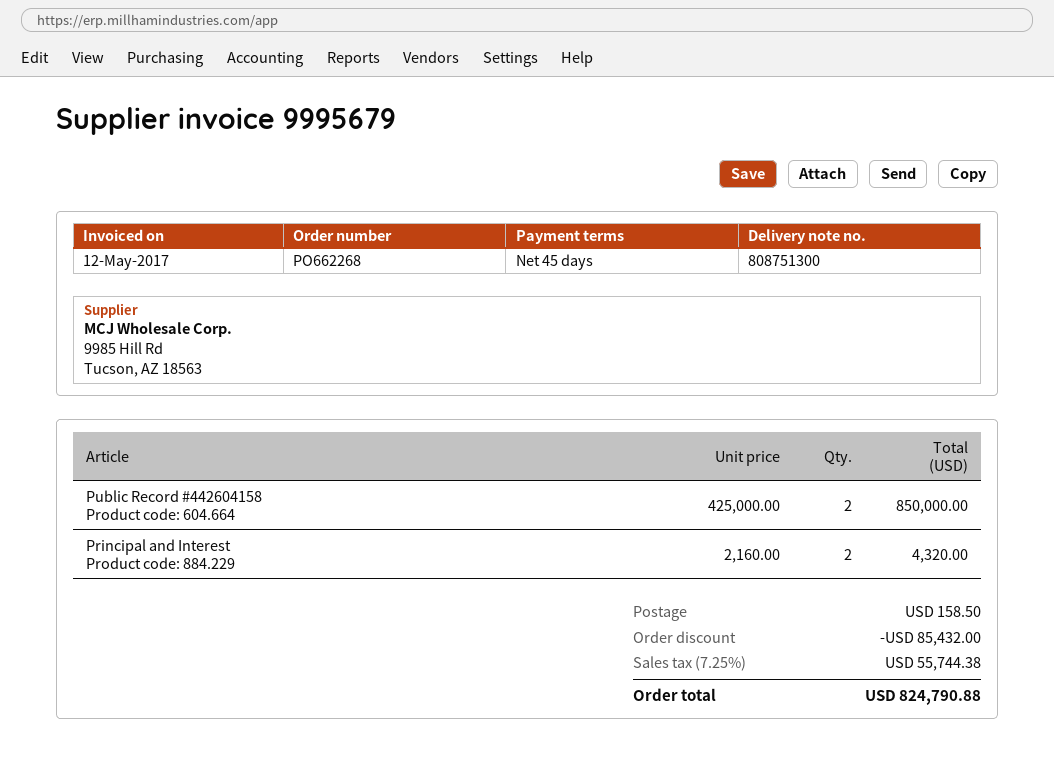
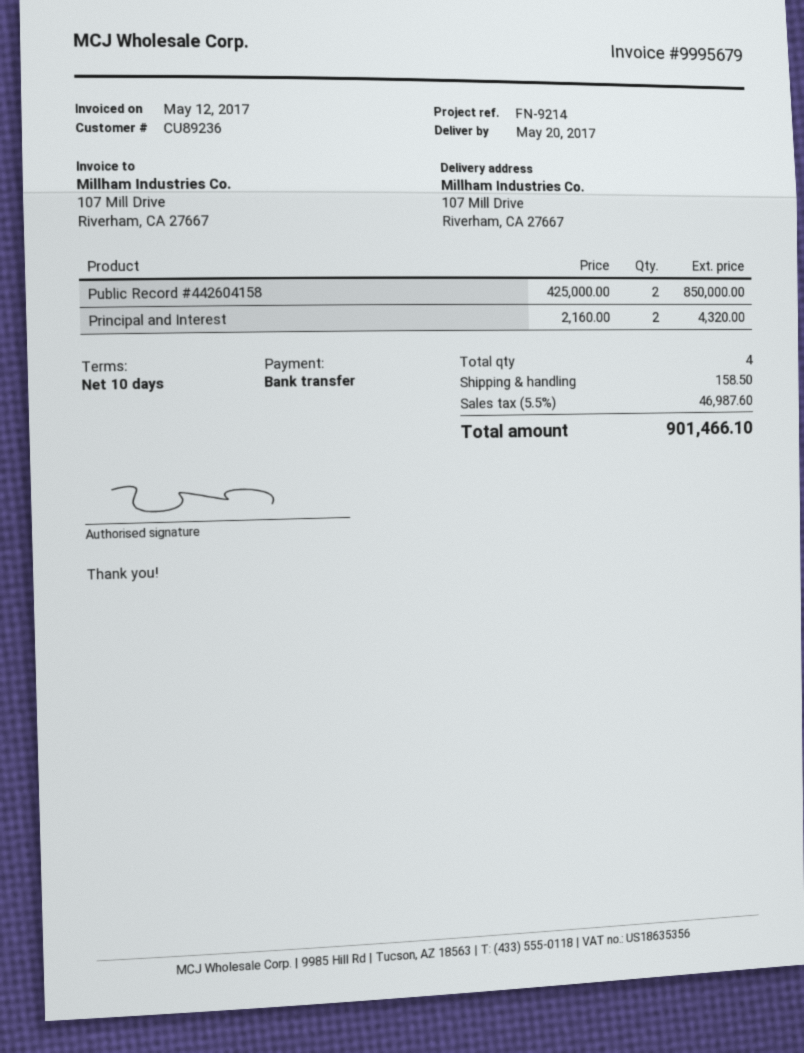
payment terms: 45 days -> 10 days
discount: 85432.00 -> none
tax: 7.25% = 55744.38 -> 5.5% = 46987.60
total: 824790.88 -> 901466.10

